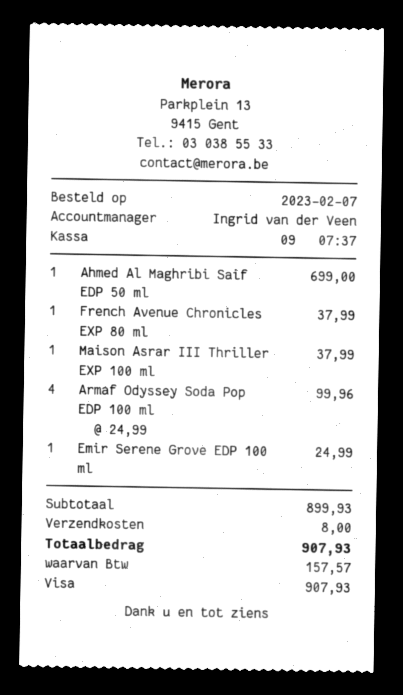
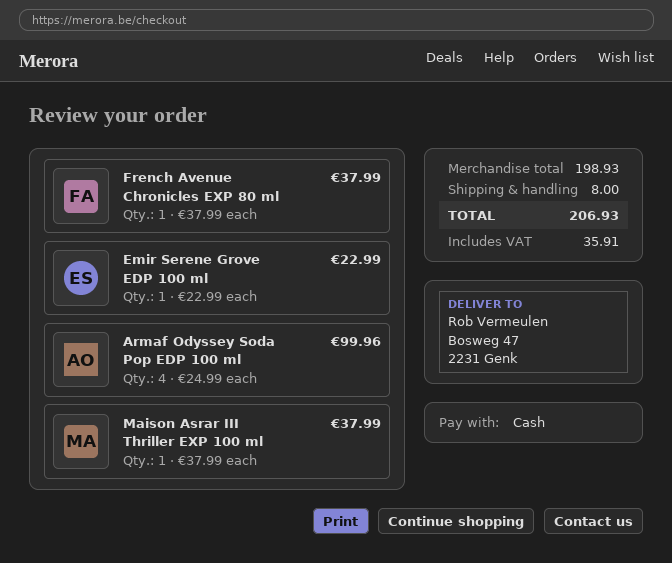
payment method: Visa -> cash
Ahmed Al Maghribi Saif EDP 50 ml: 1 x 699.00 = 699.00 -> none
Emir Serene Grove EDP 100 ml: 1 x 24.99 = 24.99 -> 1 x 22.99 = 22.99
subtotal: 899.93 -> 198.93
tax: 157.57 -> 35.91
total: 907.93 -> 206.93

